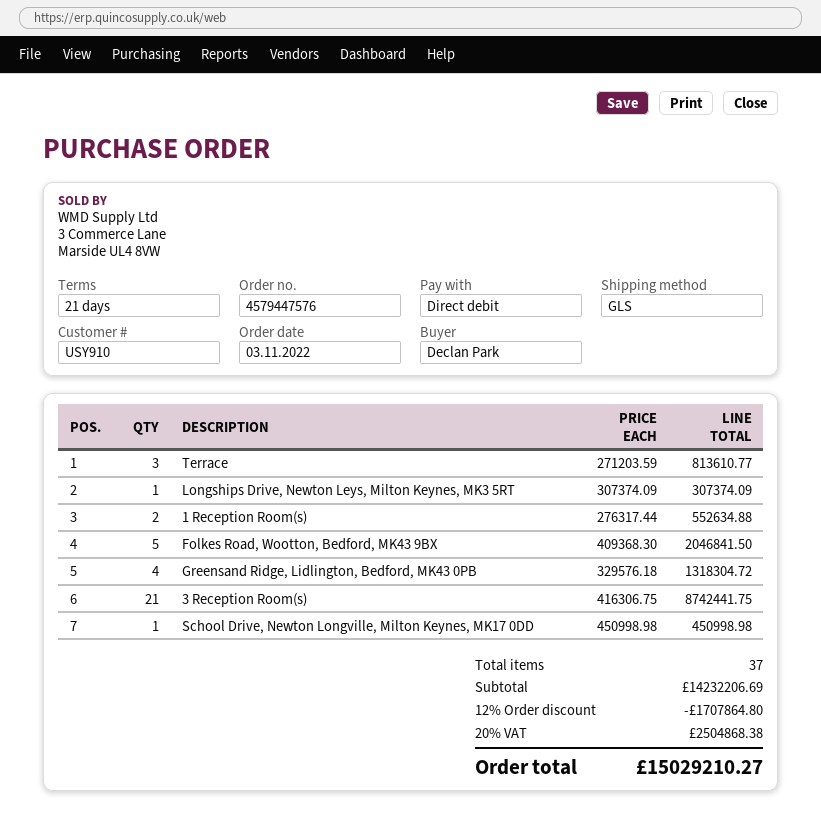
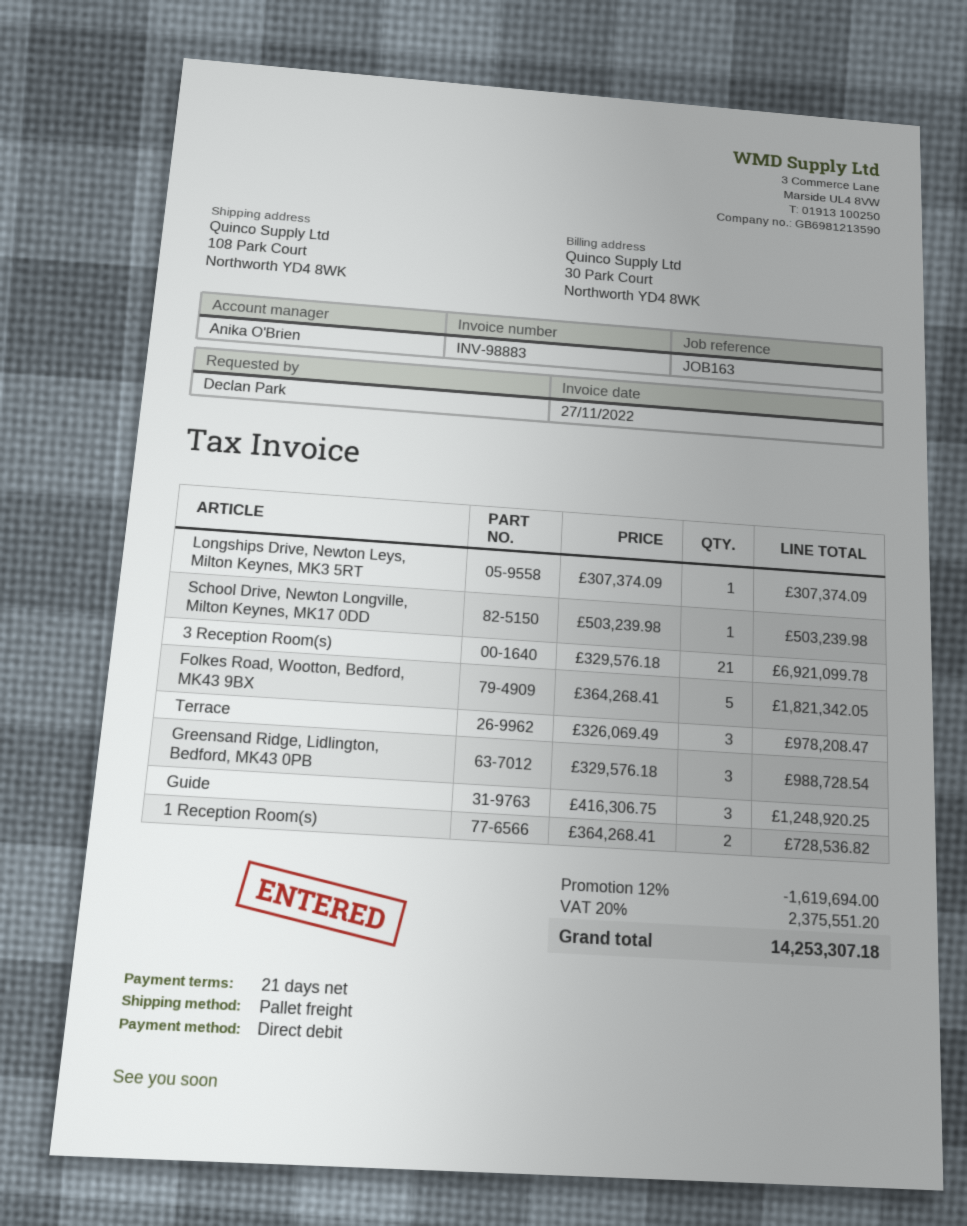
shipping method: GLS -> pallet freight
Terrace: 3 x 271203.59 = 813610.77 -> 3 x 326069.49 = 978208.47
1 Reception Room(s): 2 x 276317.44 = 552634.88 -> 2 x 364268.41 = 728536.82
Folkes Road, Wootton, Bedford, MK43 9BX: 5 x 409368.30 = 2046841.50 -> 5 x 364268.41 = 1821342.05
Greensand Ridge, Lidlington, Bedford, MK43 0PB: 4 x 329576.18 = 1318304.72 -> 3 x 329576.18 = 988728.54
3 Reception Room(s): 21 x 416306.75 = 8742441.75 -> 21 x 329576.18 = 6921099.78
School Drive, Newton Longville, Milton Keynes, MK17 0DD: 1 x 450998.98 = 450998.98 -> 1 x 503239.98 = 503239.98
Guide: none -> 3 x 416306.75 = 1248920.25
discount: 12% = 1707864.80 -> 12% = 1619694.00
tax: 20% = 2504868.38 -> 20% = 2375551.20
total: 15029210.27 -> 14253307.18

